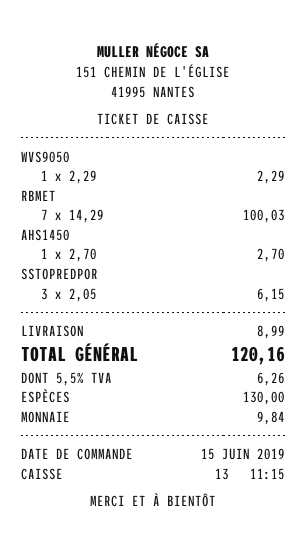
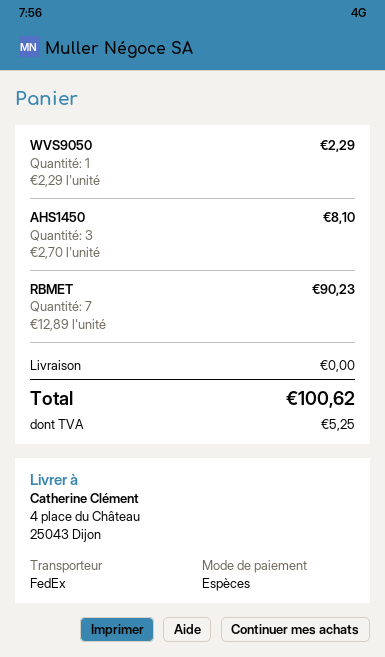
RBMET: 7 x 14.29 = 100.03 -> 7 x 12.89 = 90.23
AHS1450: 1 x 2.70 = 2.70 -> 3 x 2.70 = 8.10
SSTOPREDPOR: 3 x 2.05 = 6.15 -> none
shipping: 8.99 -> 0.00
tax: 6.26 -> 5.25
total: 120.16 -> 100.62

